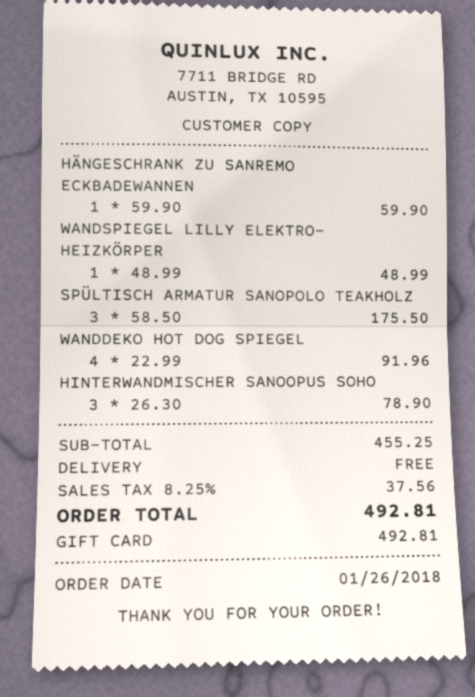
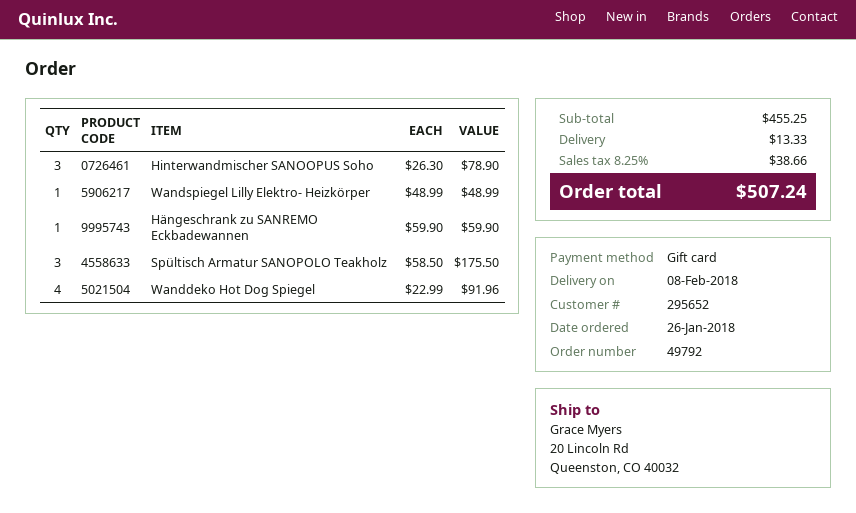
shipping: 0.00 -> 13.33
tax: 8.25% = 37.56 -> 8.25% = 38.66
total: 492.81 -> 507.24

